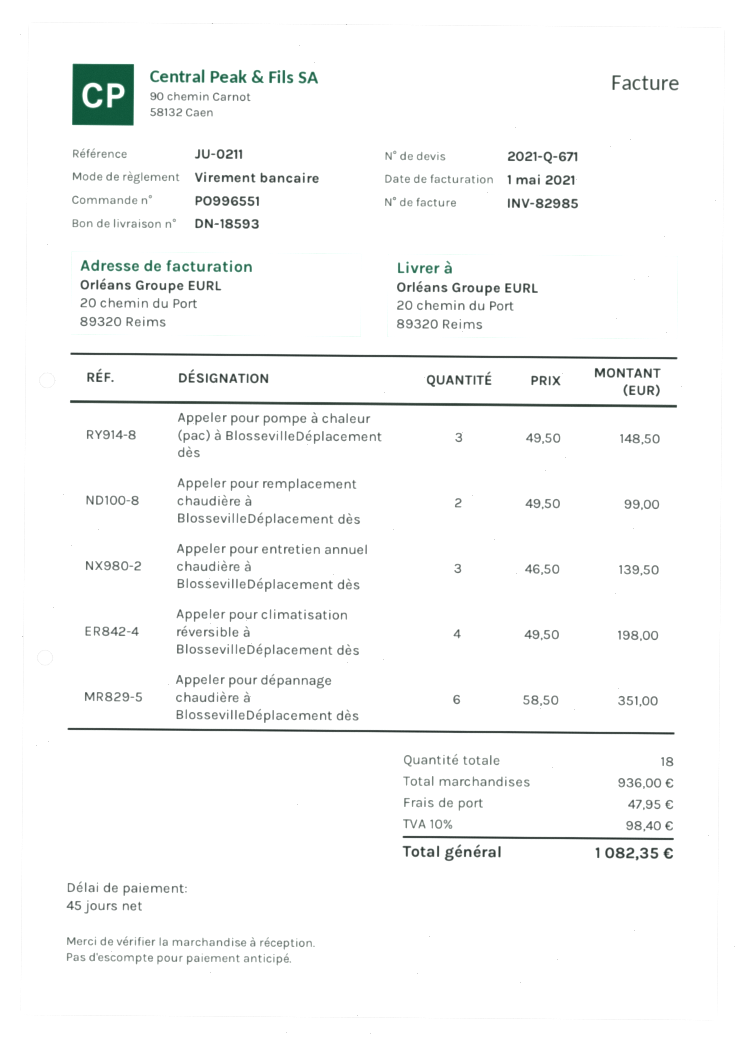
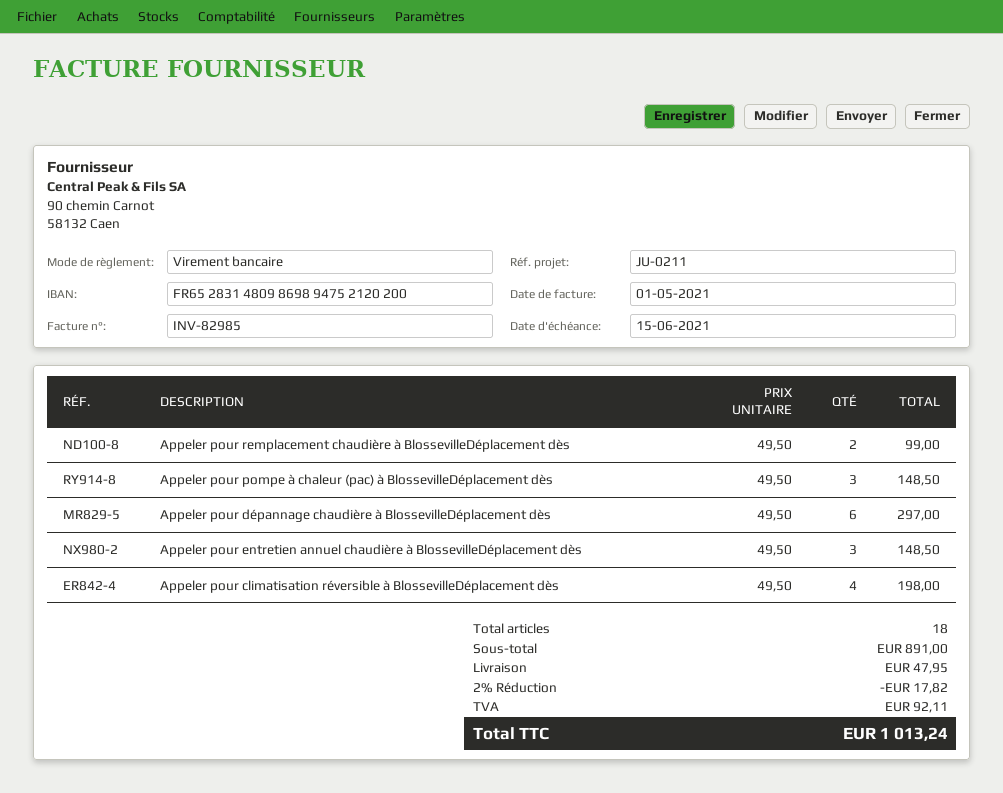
Appeler pour entretien annuel chaudière à BlossevilleDéplacement dès: 3 x 46.50 = 139.50 -> 3 x 49.50 = 148.50
Appeler pour dépannage chaudière à BlossevilleDéplacement dès: 6 x 58.50 = 351.00 -> 6 x 49.50 = 297.00
subtotal: 936.00 -> 891.00
discount: none -> 2% = 17.82
tax: 98.40 -> 92.11
total: 1082.35 -> 1013.24

